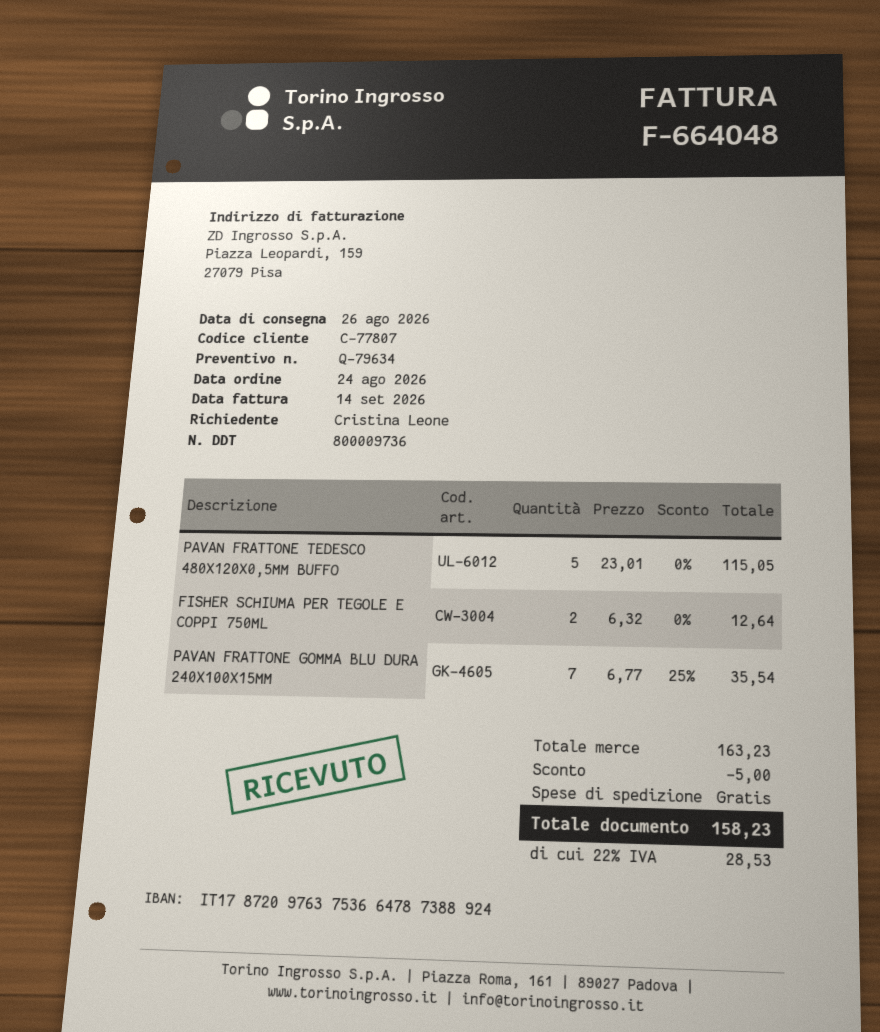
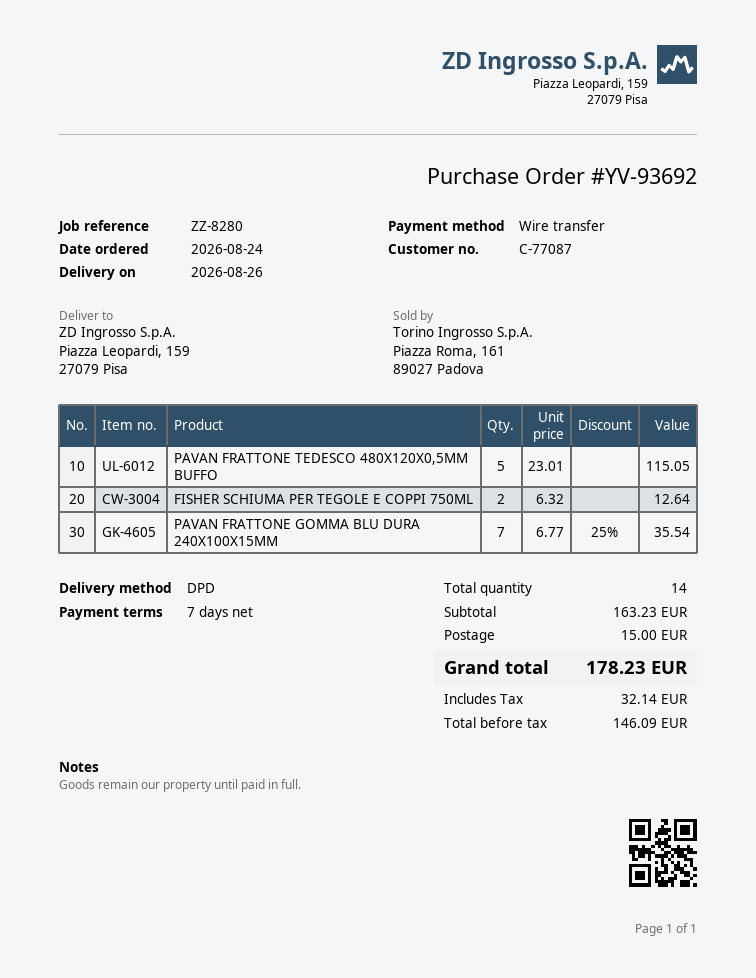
customer number: C-77807 -> C-77087
discount: 5.00 -> none
shipping: 0.00 -> 15.00
tax: 28.53 -> 32.14
total: 158.23 -> 178.23

